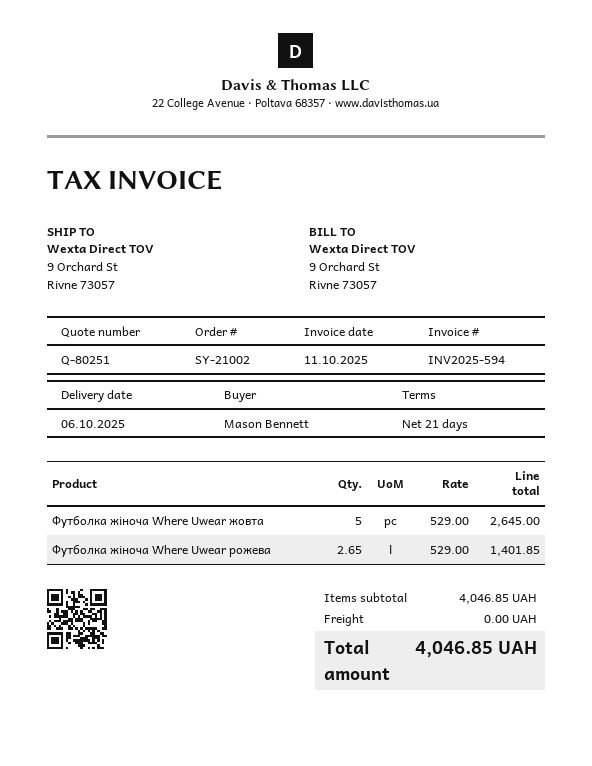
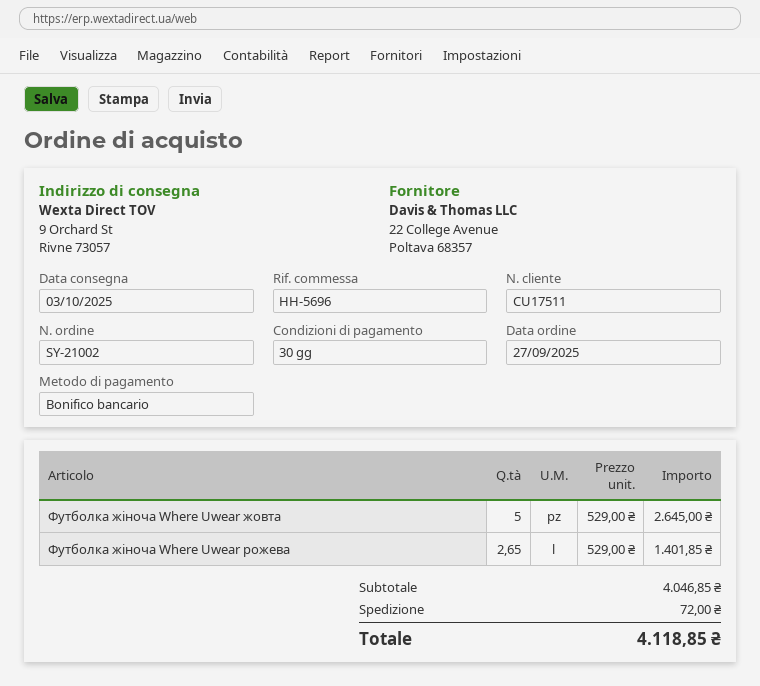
delivery date: 2025-10-06 -> 2025-10-03
payment terms: 21 days -> 30 days
shipping: 0.00 -> 72.00
total: 4046.85 -> 4118.85

